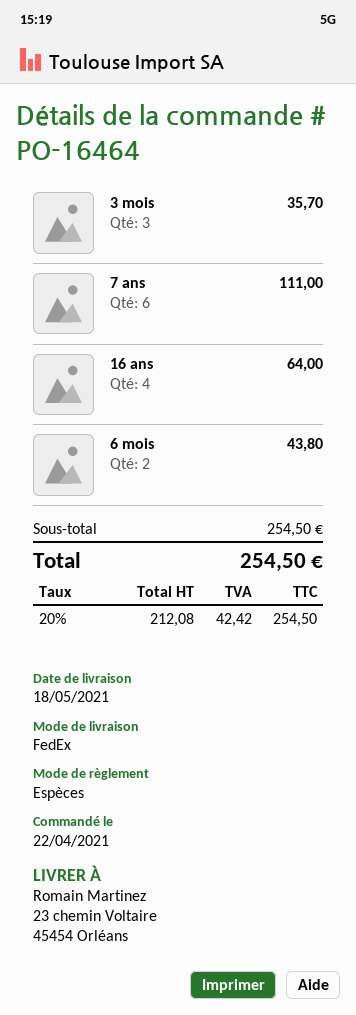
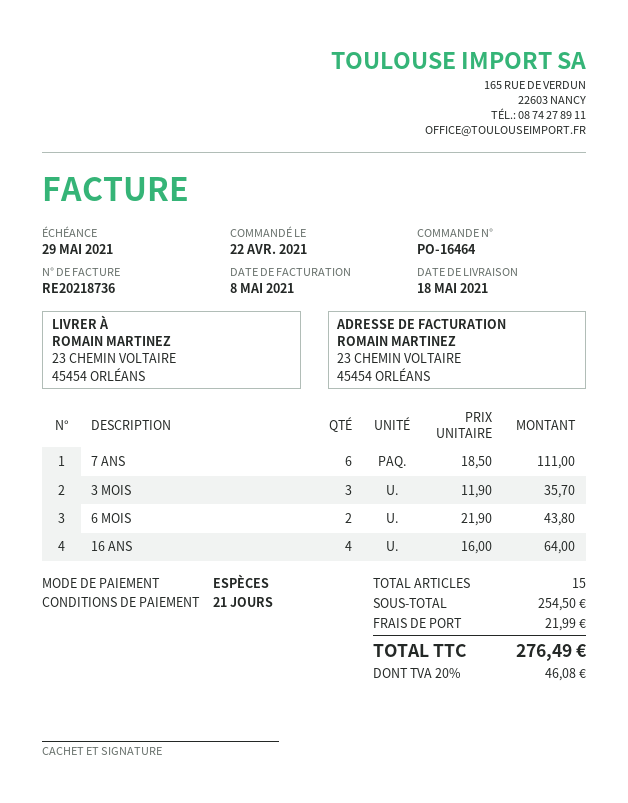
shipping: none -> 21.99
tax: 20% = 42.42 -> 20% = 46.08
total: 254.50 -> 276.49

